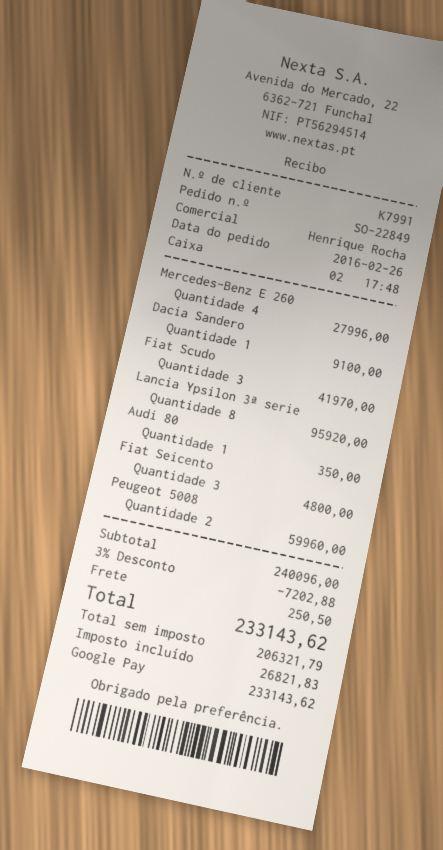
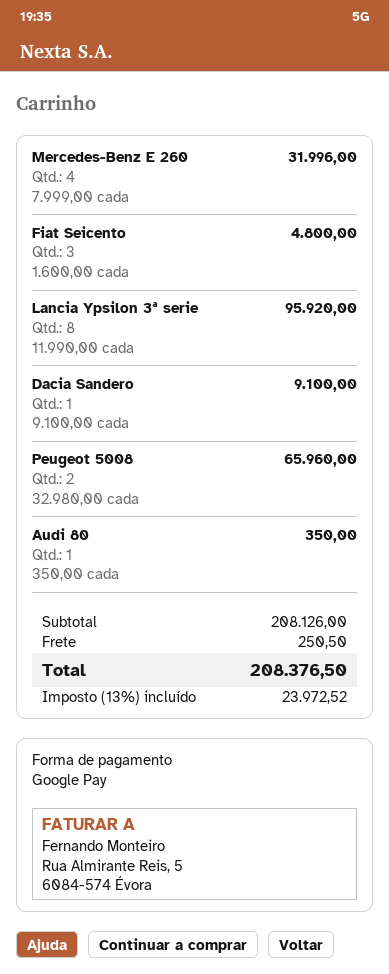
Mercedes-Benz E 260: 4 for 27996.00 -> 4 for 31996.00
Fiat Scudo: 3 for 41970.00 -> none
Peugeot 5008: 2 for 59960.00 -> 2 for 65960.00
subtotal: 240096.00 -> 208126.00
discount: 3% = 7202.88 -> none
tax: 26821.83 -> 23972.52
total: 233143.62 -> 208376.50

